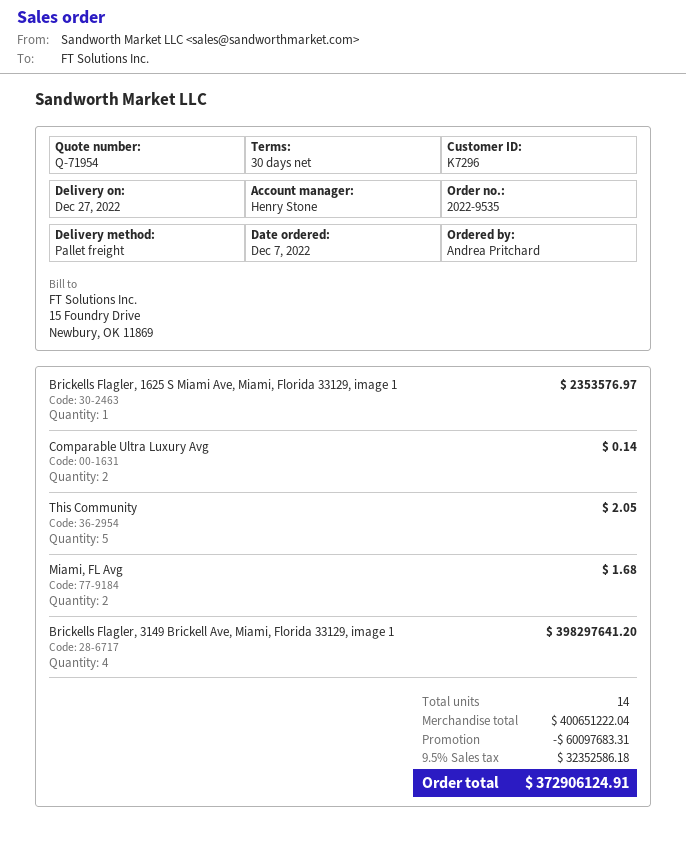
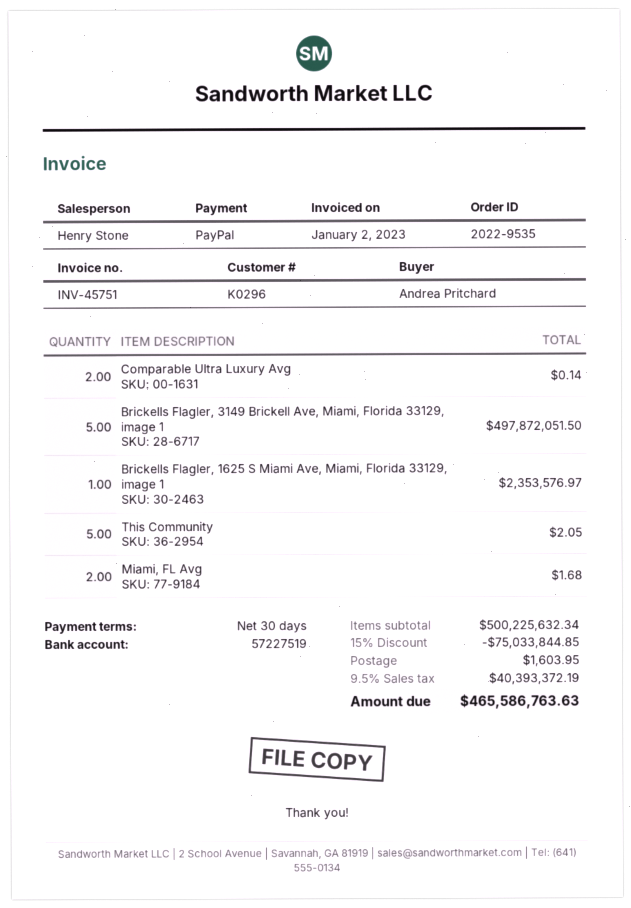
customer number: K7296 -> K0296
Brickells Flagler, 3149 Brickell Ave, Miami, Florida 33129, image 1: 4 for 398297641.20 -> 5 for 497872051.50
subtotal: 400651222.04 -> 500225632.34
discount: 60097683.31 -> 75033844.85
shipping: none -> 1603.95
tax: 9.5% = 32352586.18 -> 9.5% = 40393372.19
total: 372906124.91 -> 465586763.63

